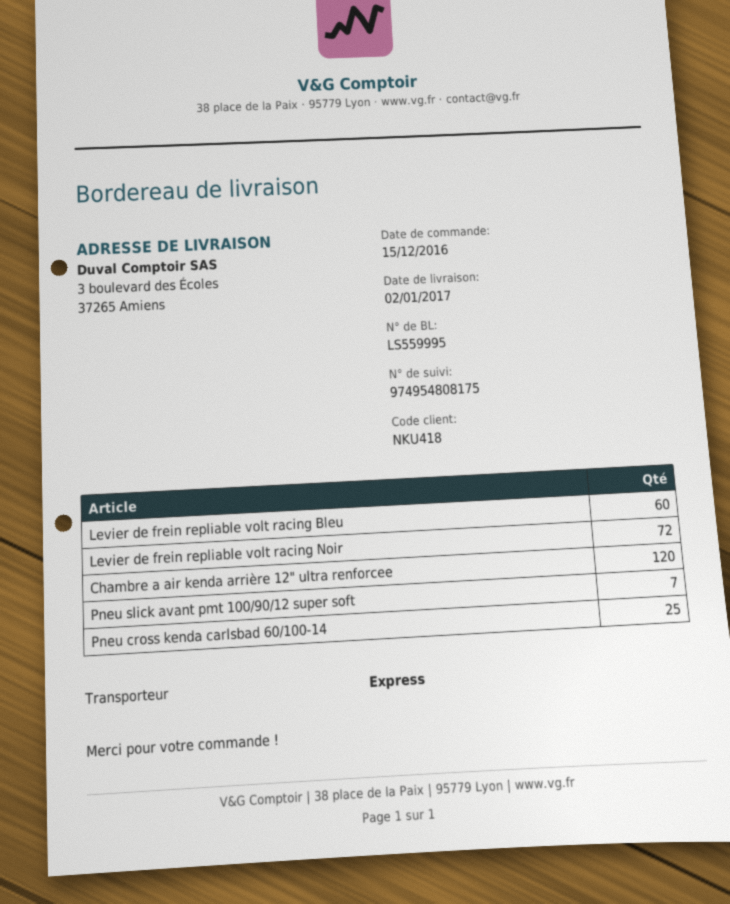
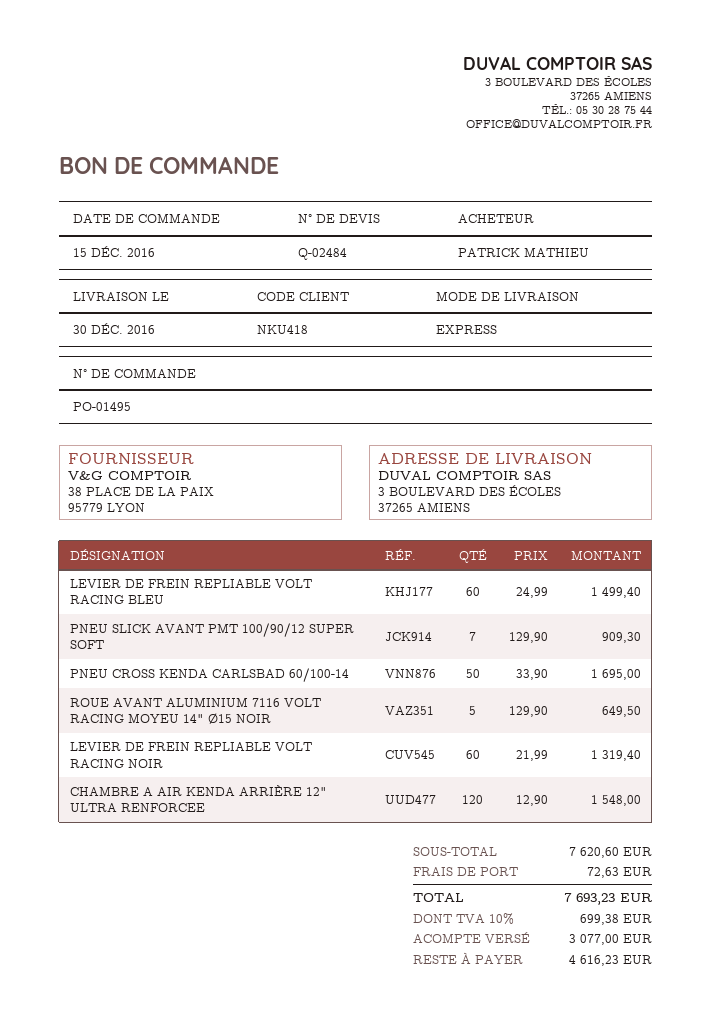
delivery date: 2017-01-02 -> 2016-12-30
Levier de frein repliable volt racing Noir: 72 -> 60
Pneu cross kenda carlsbad 60/100-14: 25 -> 50
ROUE AVANT ALUMINIUM 7116 VOLT RACING MOYEU 14" Ø15 NOIR: none -> 5

